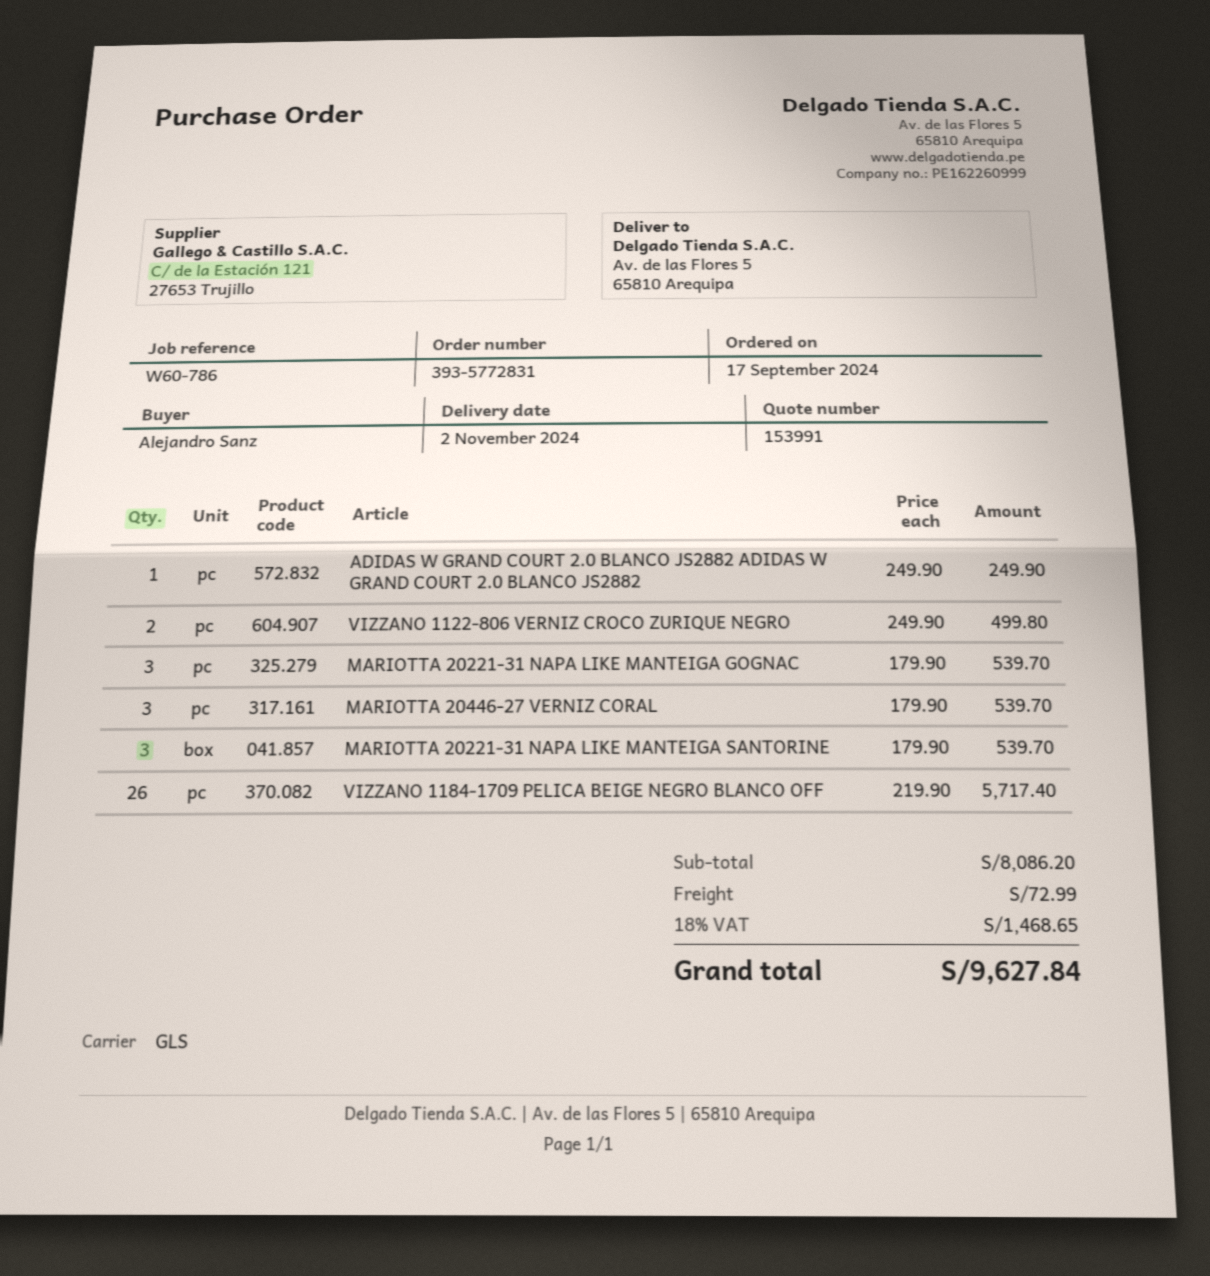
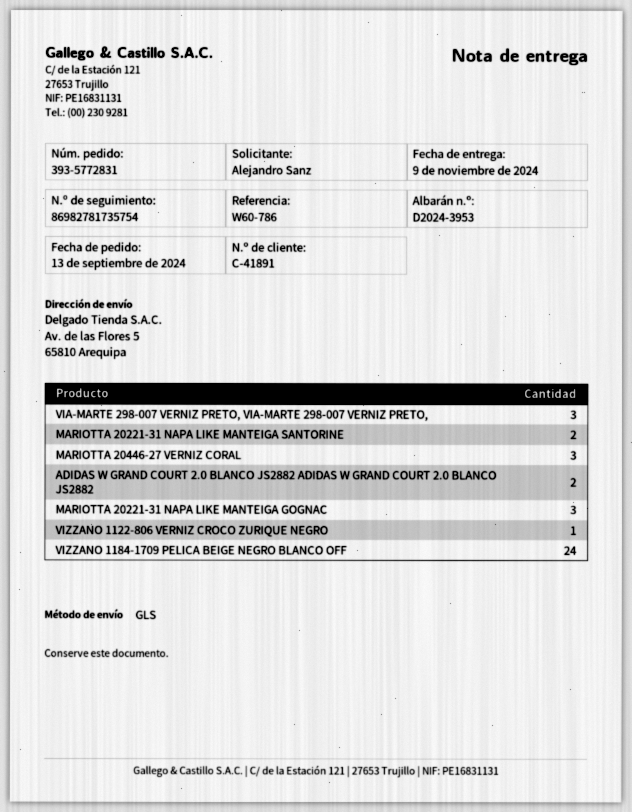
order date: 2024-09-17 -> 2024-09-13
delivery date: 2024-11-02 -> 2024-11-09
ADIDAS W GRAND COURT 2.0 BLANCO JS2882 ADIDAS W GRAND COURT 2.0 BLANCO JS2882: 1 -> 2
VIZZANO 1122-806 VERNIZ CROCO ZURIQUE NEGRO: 2 -> 1
MARIOTTA 20221-31 NAPA LIKE MANTEIGA SANTORINE: 3 -> 2
VIZZANO 1184-1709 PELICA BEIGE NEGRO BLANCO OFF: 26 -> 24
VIA-MARTE 298-007 VERNIZ PRETO, VIA-MARTE 298-007 VERNIZ PRETO,: none -> 3

